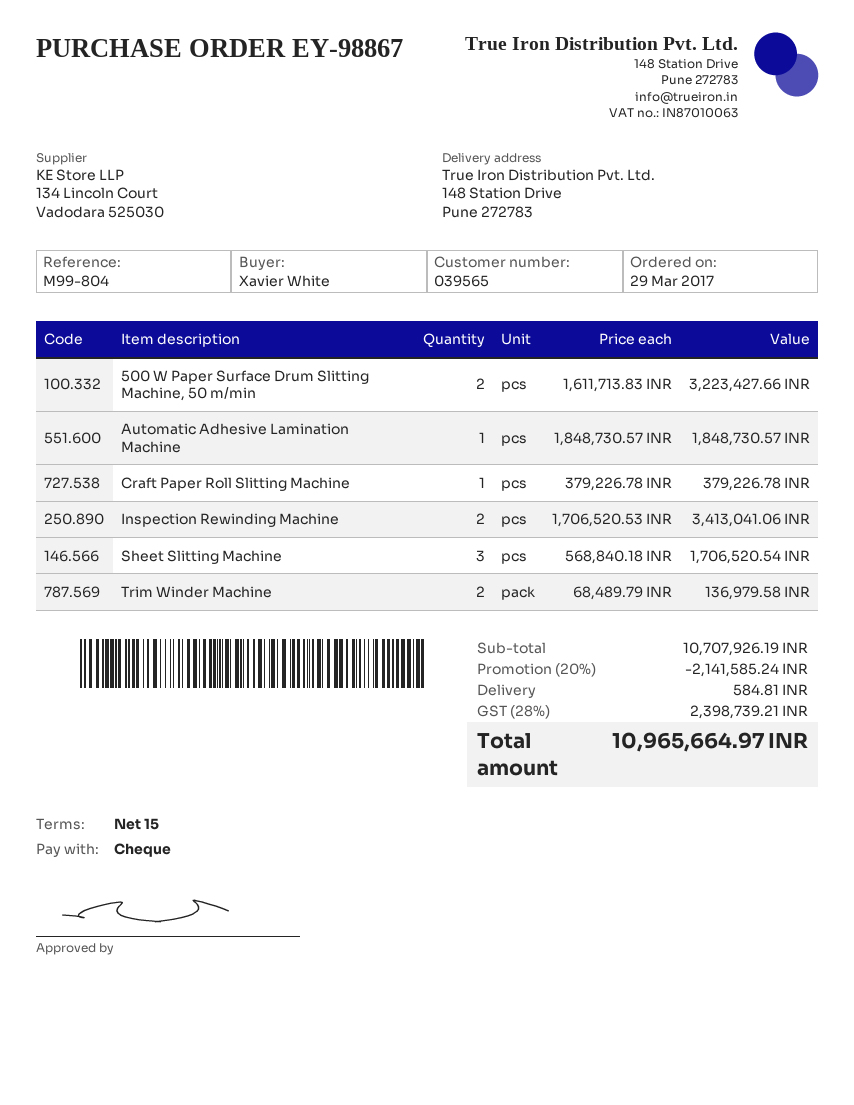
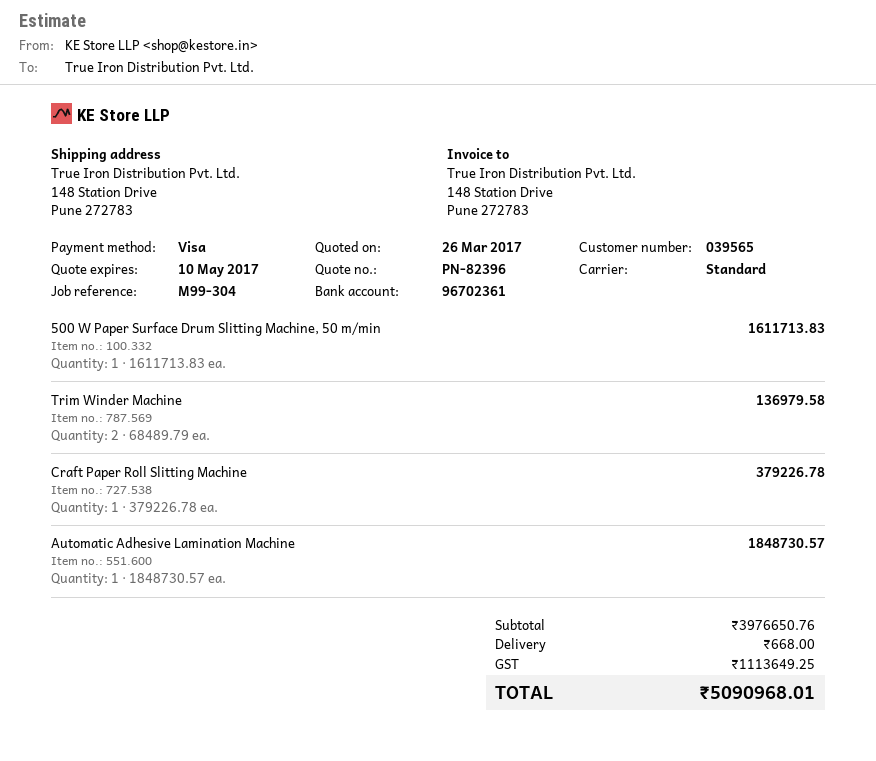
reference: M99-804 -> M99-304
payment method: cheque -> Visa
500 W Paper Surface Drum Slitting Machine, 50 m/min: 2 x 1611713.83 = 3223427.66 -> 1 x 1611713.83 = 1611713.83
Inspection Rewinding Machine: 2 x 1706520.53 = 3413041.06 -> none
Sheet Slitting Machine: 3 x 568840.18 = 1706520.54 -> none
subtotal: 10707926.19 -> 3976650.76
discount: 20% = 2141585.24 -> none
shipping: 584.81 -> 668.00
tax: 2398739.21 -> 1113649.25
total: 10965664.97 -> 5090968.01

